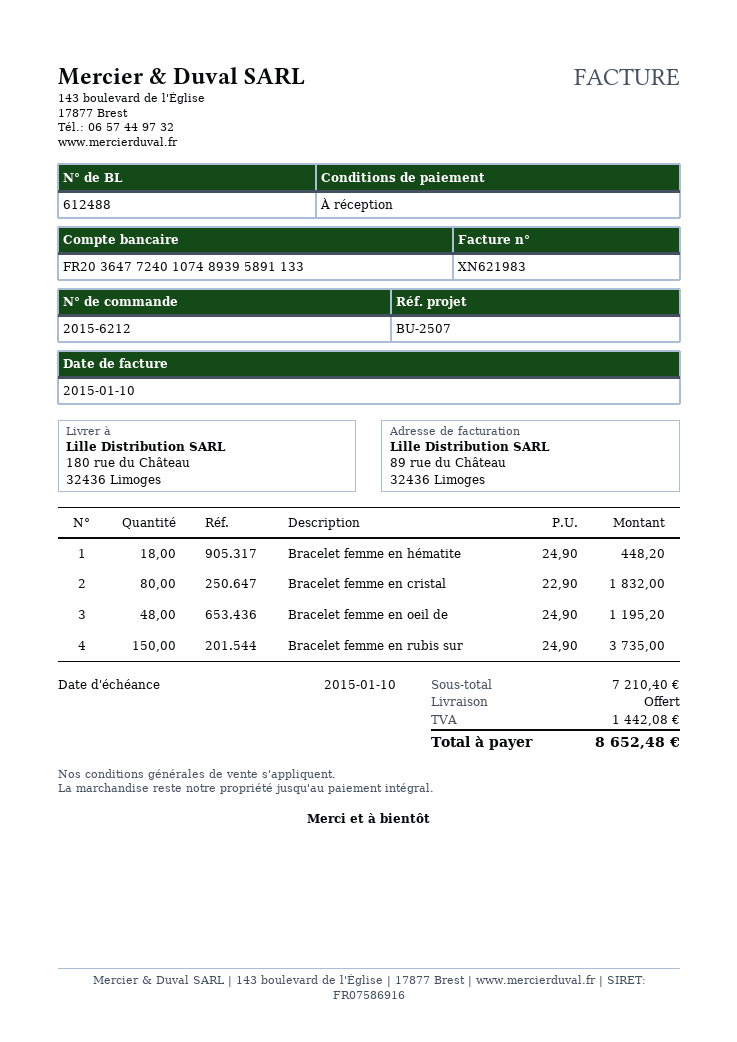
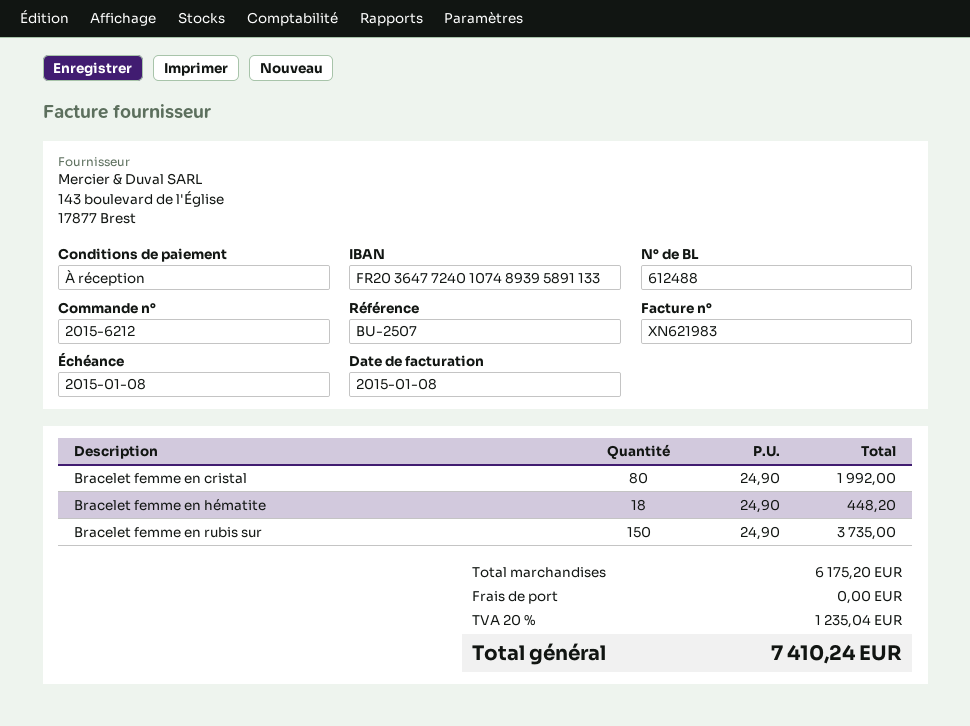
invoice date: 2015-01-10 -> 2015-01-08
due date: 2015-01-10 -> 2015-01-08
Bracelet femme en cristal: 80 x 22.90 = 1832.00 -> 80 x 24.90 = 1992.00
Bracelet femme en oeil de: 48 x 24.90 = 1195.20 -> none
subtotal: 7210.40 -> 6175.20
tax: 1442.08 -> 1235.04
total: 8652.48 -> 7410.24

